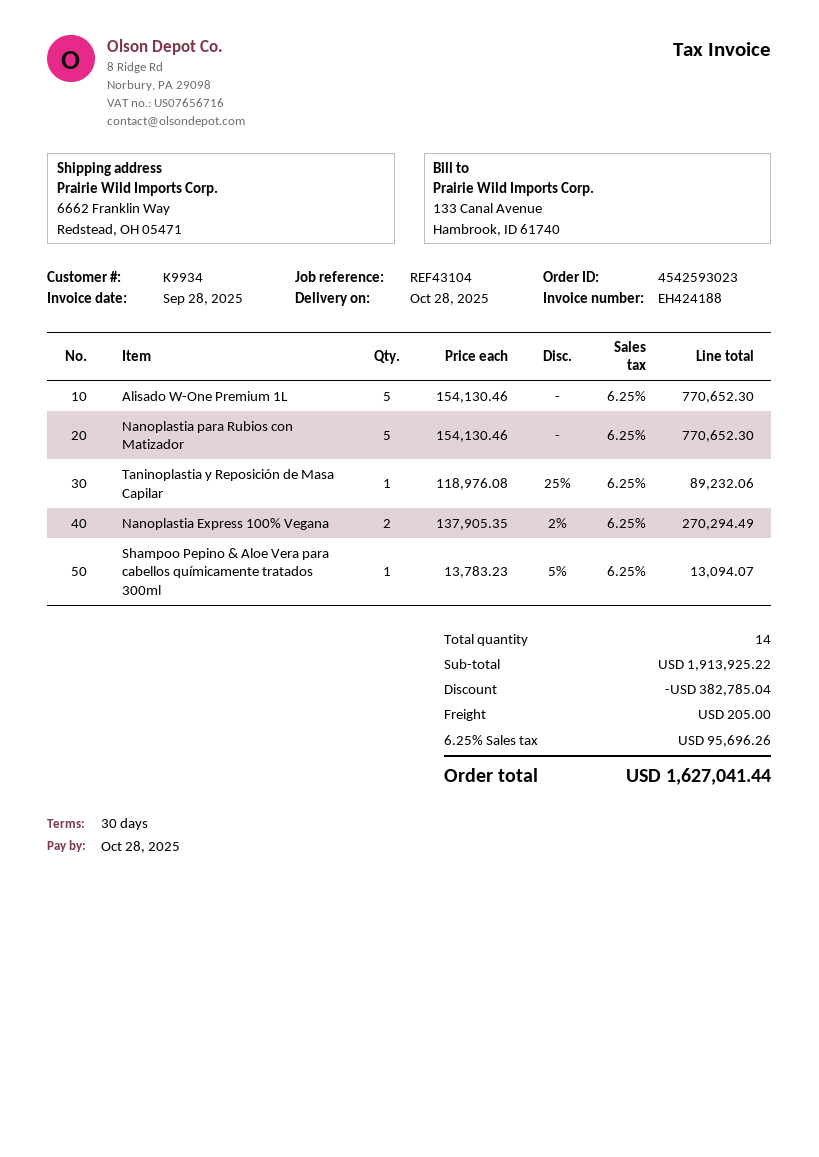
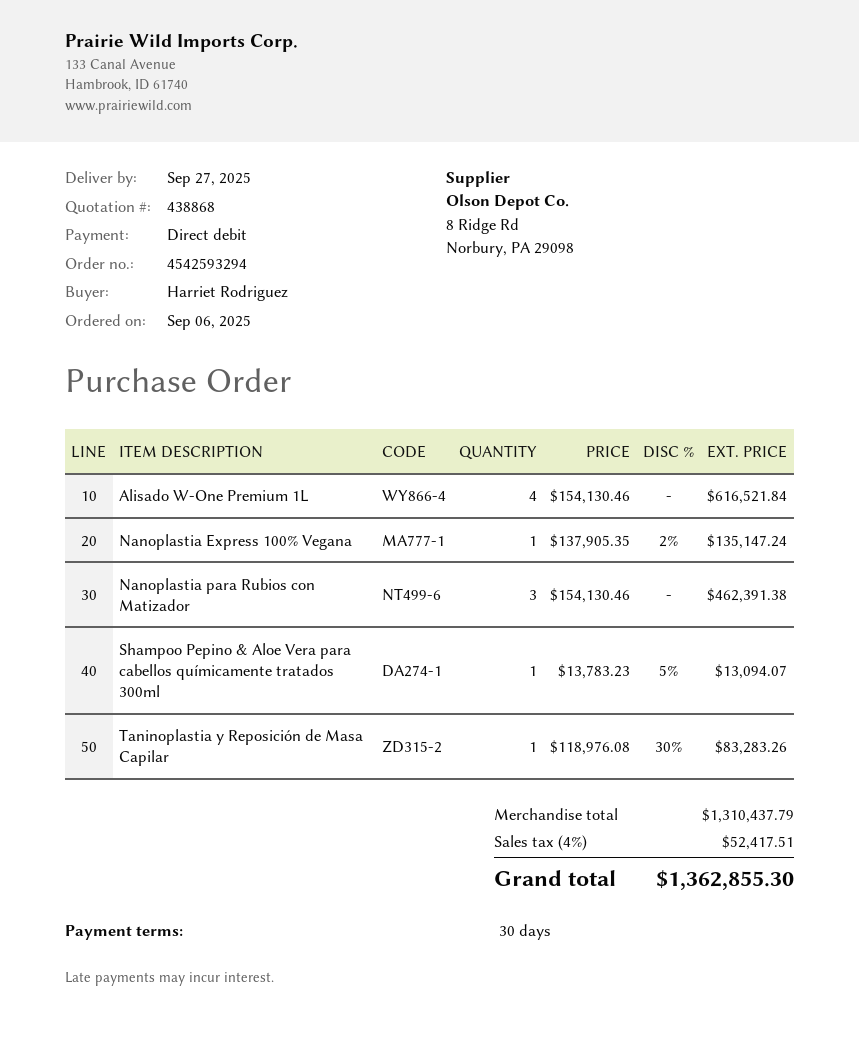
order number: 4542593023 -> 4542593294
delivery date: 2025-10-28 -> 2025-09-27
Alisado W-One Premium 1L: 5 x 154130.46 = 770652.30 -> 4 x 154130.46 = 616521.84
Nanoplastia para Rubios con Matizador: 5 x 154130.46 = 770652.30 -> 3 x 154130.46 = 462391.38
Taninoplastia y Reposición de Masa Capilar: 1 x 118976.08 - 25% = 89232.06 -> 1 x 118976.08 - 30% = 83283.26
Nanoplastia Express 100% Vegana: 2 x 137905.35 - 2% = 270294.49 -> 1 x 137905.35 - 2% = 135147.24
subtotal: 1913925.22 -> 1310437.79
discount: 382785.04 -> none
shipping: 205.00 -> none
tax: 6.25% = 95696.26 -> 4% = 52417.51
total: 1627041.44 -> 1362855.30

